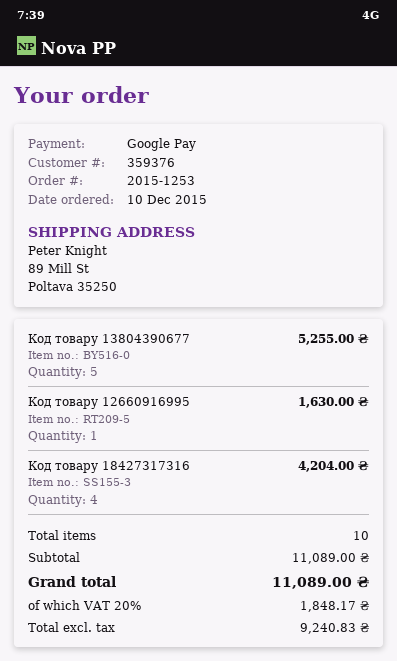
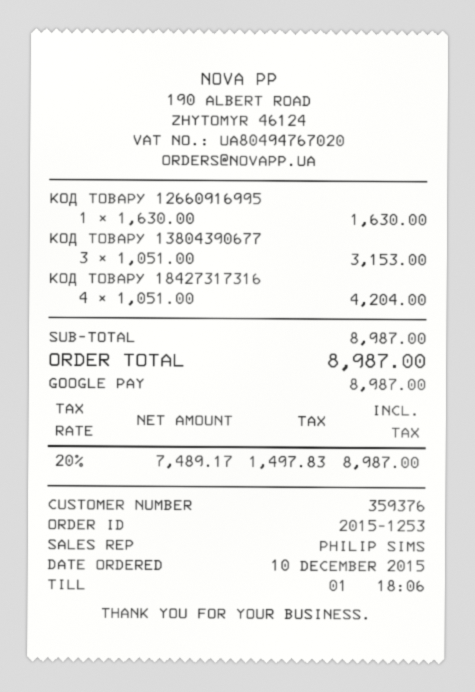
Код товару 13804390677: 5 for 5255.00 -> 3 for 3153.00
subtotal: 11089.00 -> 8987.00
net: 9240.83 -> 7489.17
tax: 20% = 1848.17 -> 20% = 1497.83
total: 11089.00 -> 8987.00

